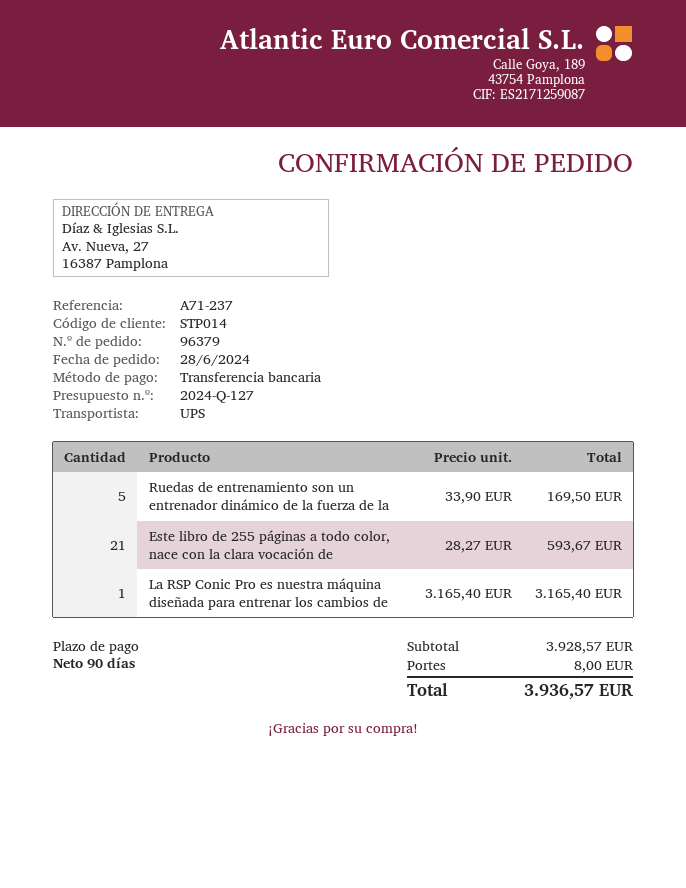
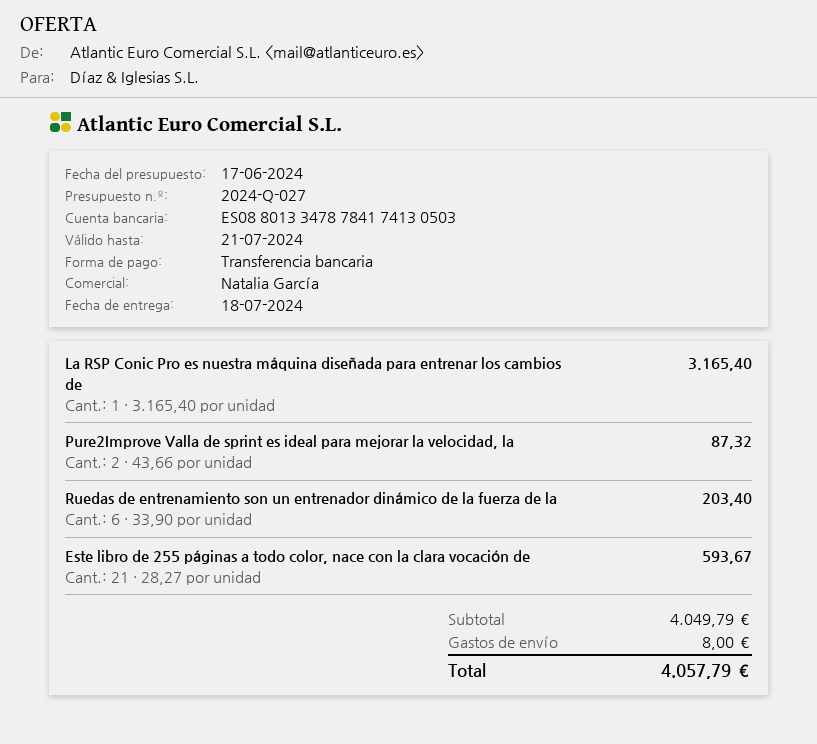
quote number: 2024-Q-127 -> 2024-Q-027
Ruedas de entrenamiento son un entrenador dinámico de la fuerza de la: 5 x 33.90 = 169.50 -> 6 x 33.90 = 203.40
Pure2Improve Valla de sprint es ideal para mejorar la velocidad, la: none -> 2 x 43.66 = 87.32
subtotal: 3928.57 -> 4049.79
total: 3936.57 -> 4057.79

